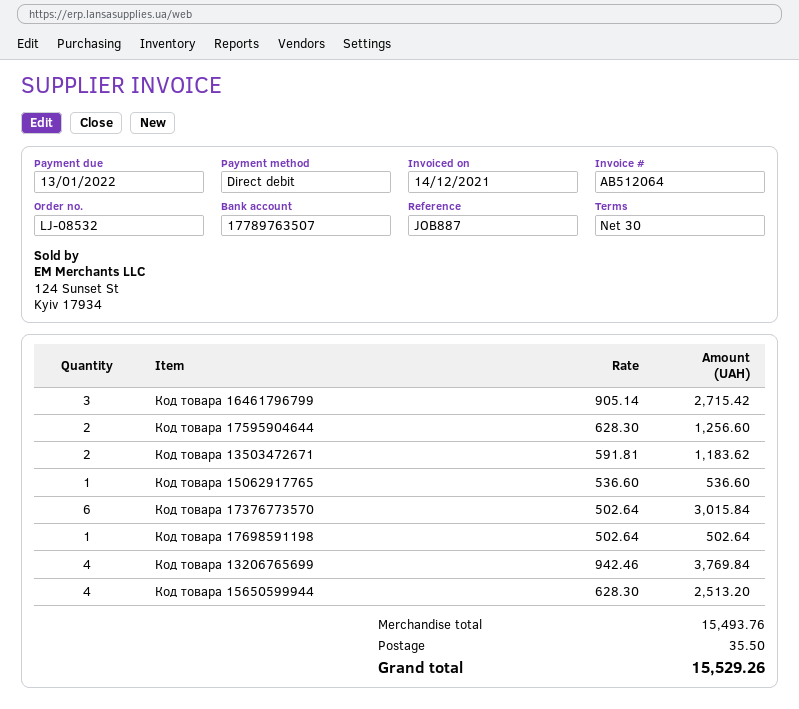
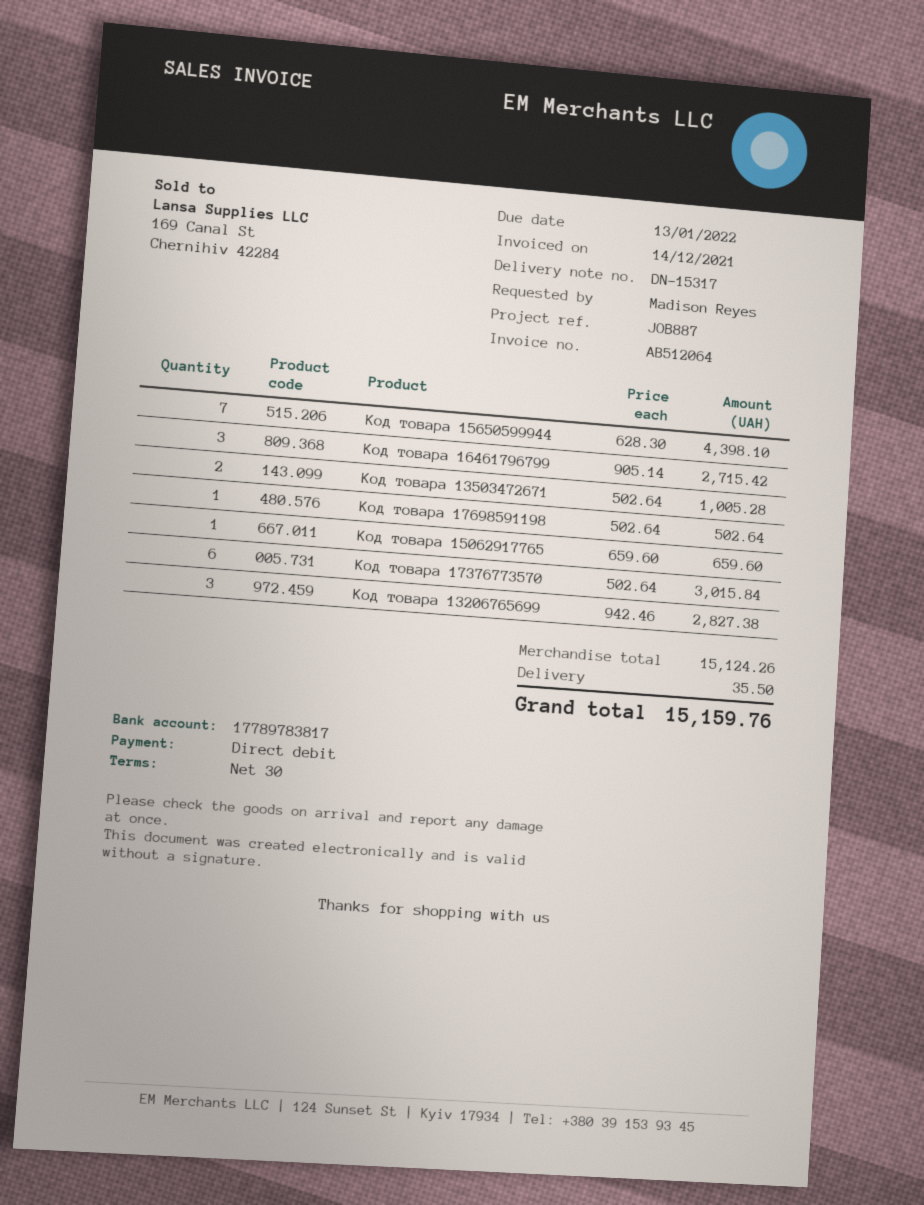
bank account: 17789763507 -> 17789783817
Код товара 17595904644: 2 x 628.30 = 1256.60 -> none
Код товара 13503472671: 2 x 591.81 = 1183.62 -> 2 x 502.64 = 1005.28
Код товара 15062917765: 1 x 536.60 = 536.60 -> 1 x 659.60 = 659.60
Код товара 13206765699: 4 x 942.46 = 3769.84 -> 3 x 942.46 = 2827.38
Код товара 15650599944: 4 x 628.30 = 2513.20 -> 7 x 628.30 = 4398.10
subtotal: 15493.76 -> 15124.26
total: 15529.26 -> 15159.76

